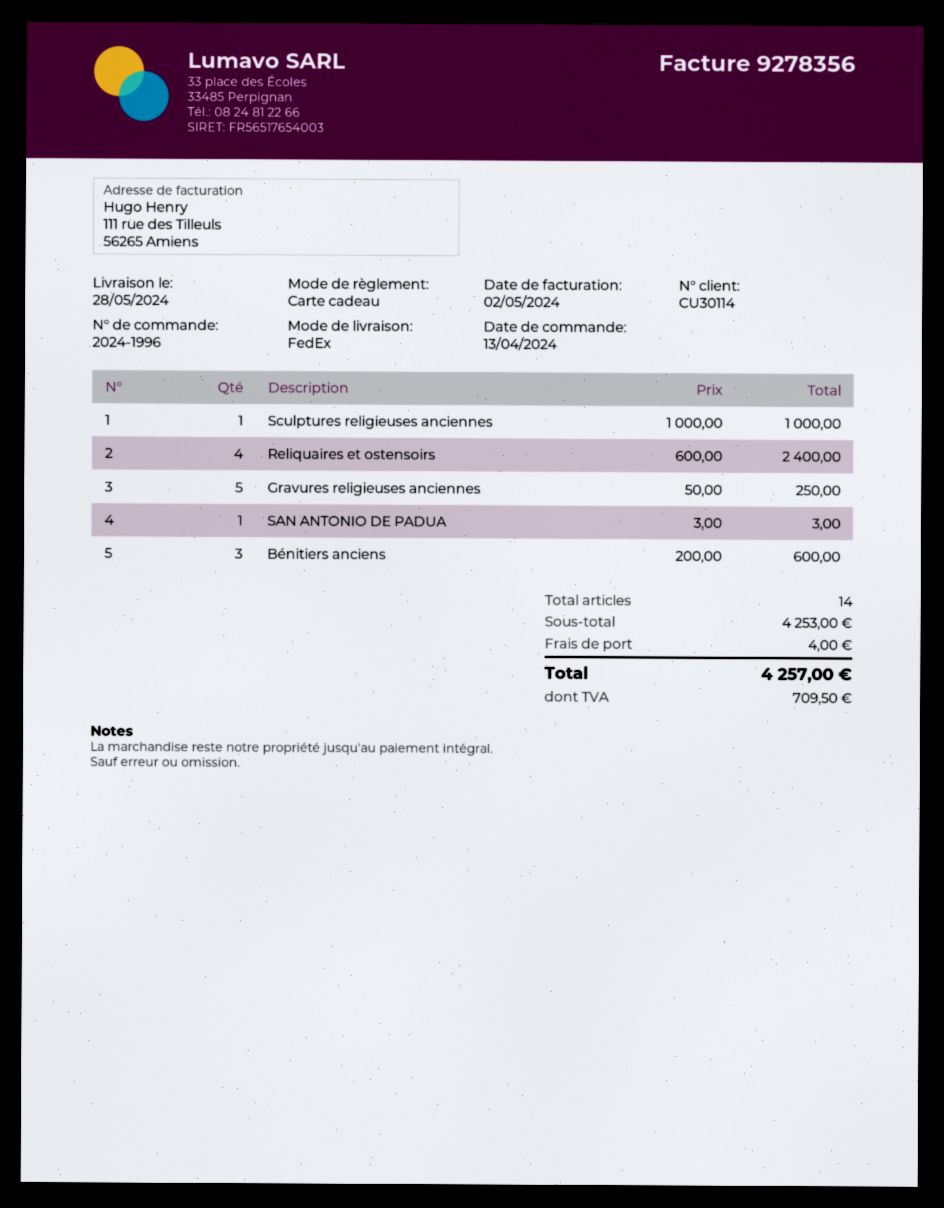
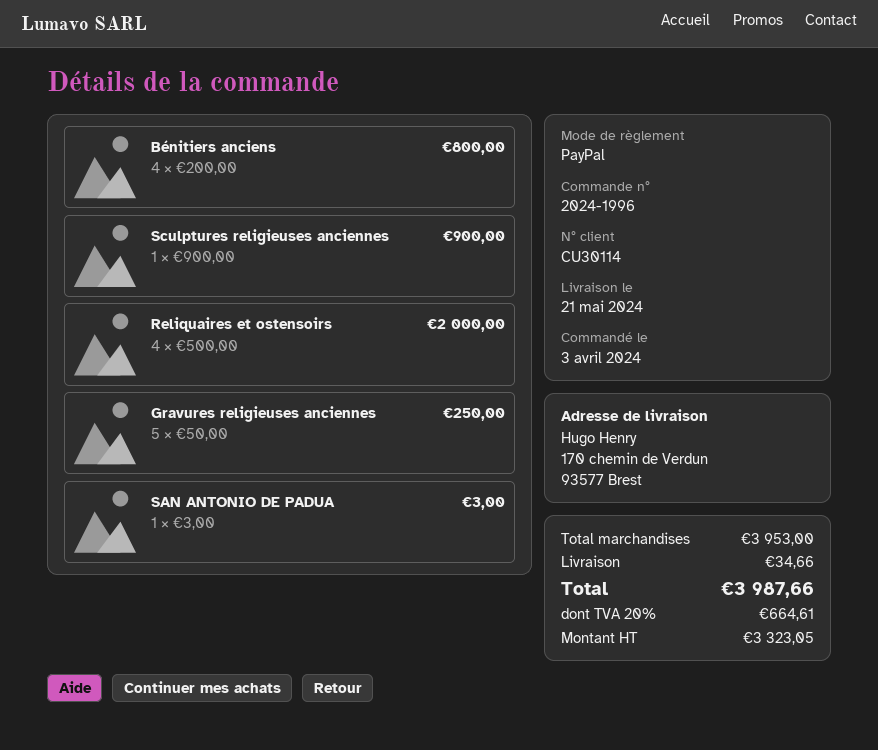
order date: 2024-04-13 -> 2024-04-03
delivery date: 2024-05-28 -> 2024-05-21
payment method: gift card -> PayPal
Sculptures religieuses anciennes: 1 x 1000.00 = 1000.00 -> 1 x 900.00 = 900.00
Reliquaires et ostensoirs: 4 x 600.00 = 2400.00 -> 4 x 500.00 = 2000.00
Bénitiers anciens: 3 x 200.00 = 600.00 -> 4 x 200.00 = 800.00
subtotal: 4253.00 -> 3953.00
shipping: 4.00 -> 34.66
tax: 709.50 -> 664.61
total: 4257.00 -> 3987.66

